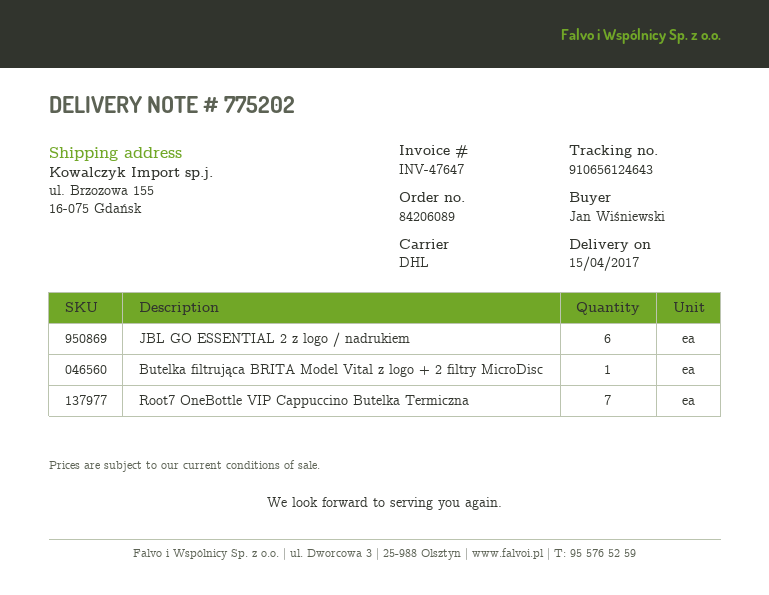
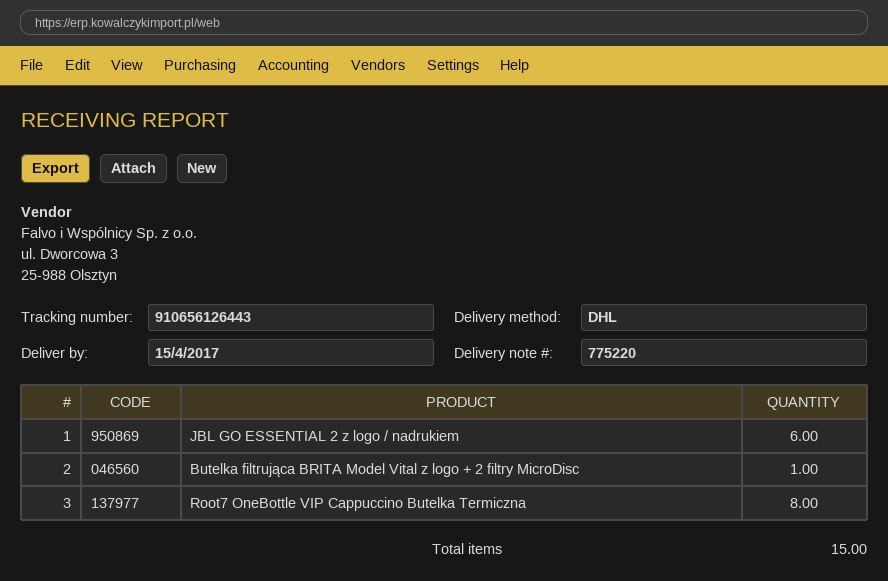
delivery note number: 775202 -> 775220
tracking number: 910656124643 -> 910656126443
Root7 OneBottle VIP Cappuccino Butelka Termiczna: 7 -> 8

